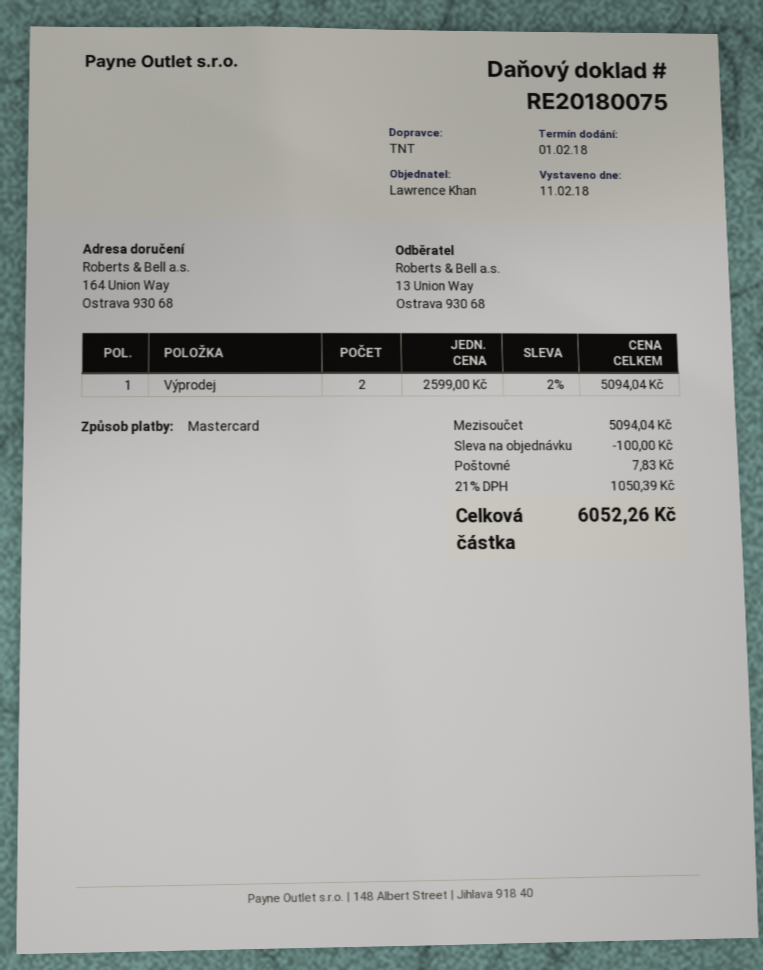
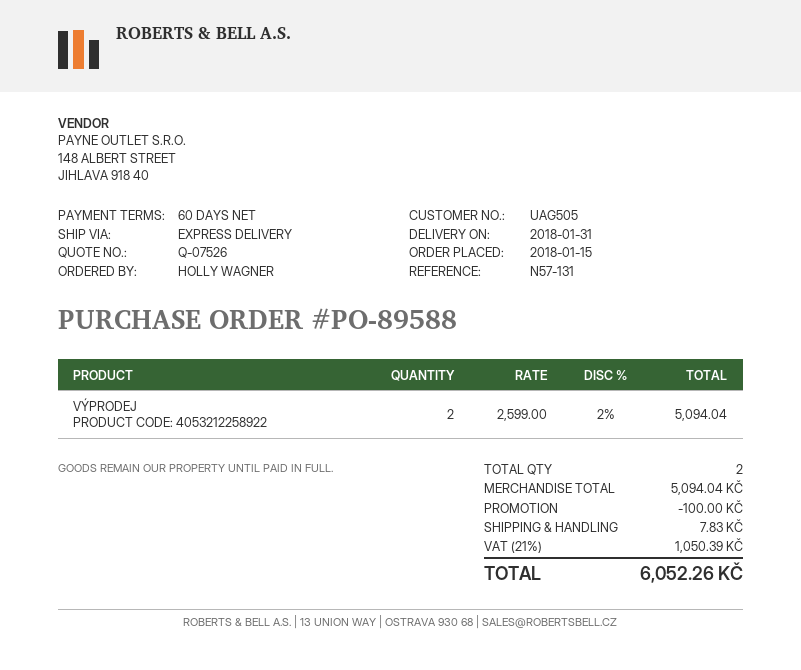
delivery date: 2018-02-01 -> 2018-01-31
ordered by: Lawrence Khan -> HOLLY WAGNER
shipping method: TNT -> express

